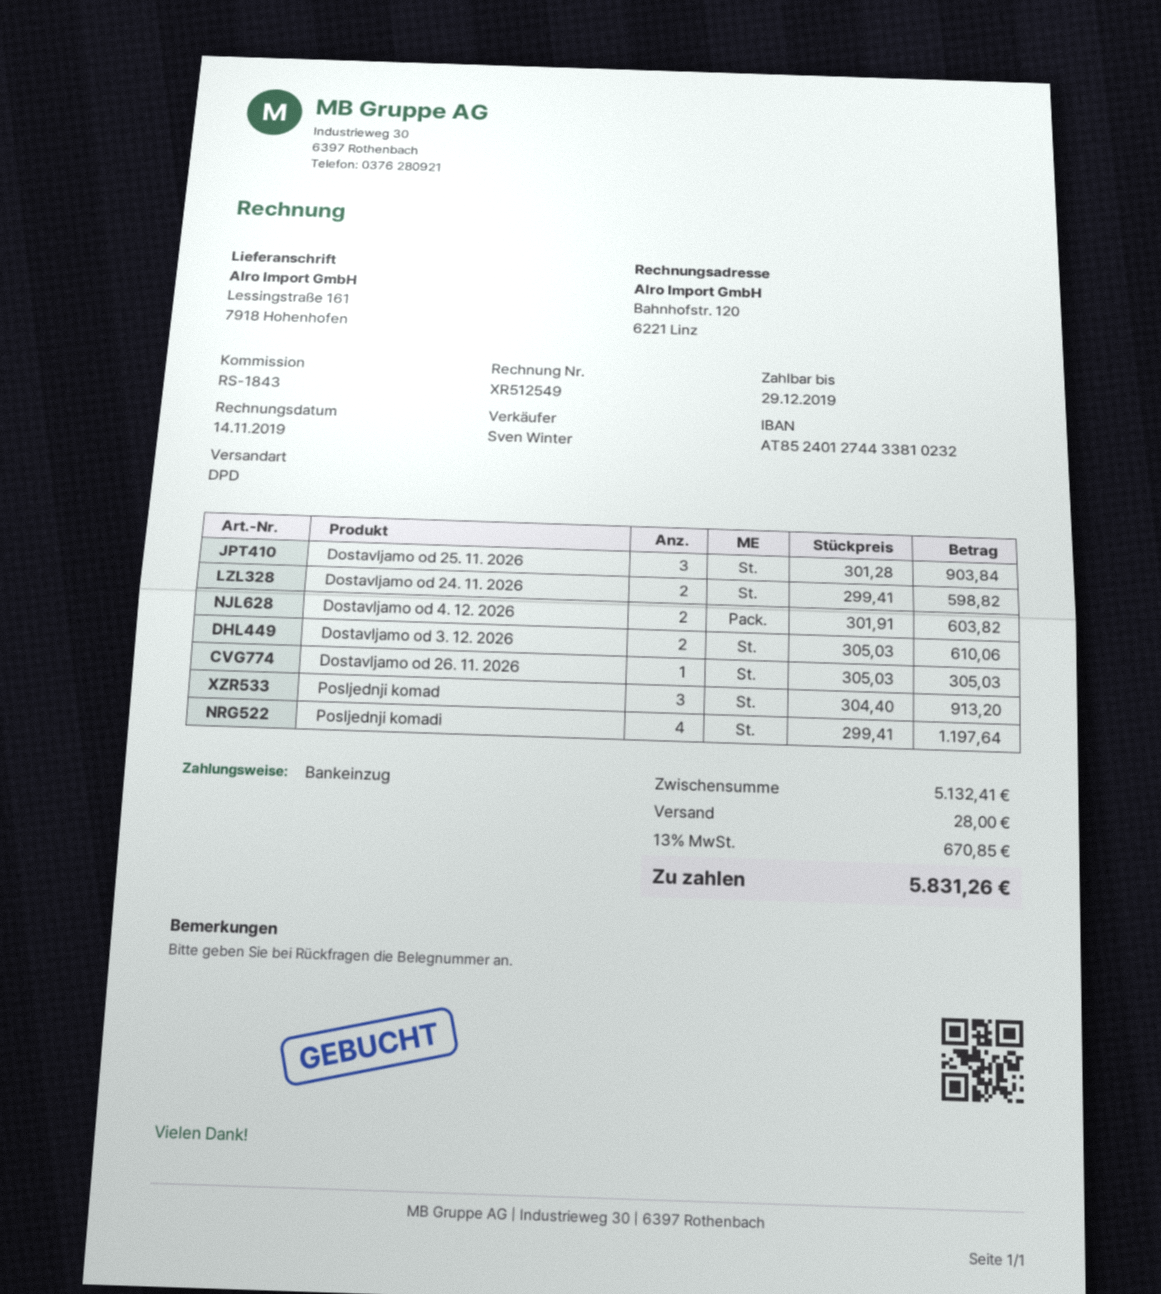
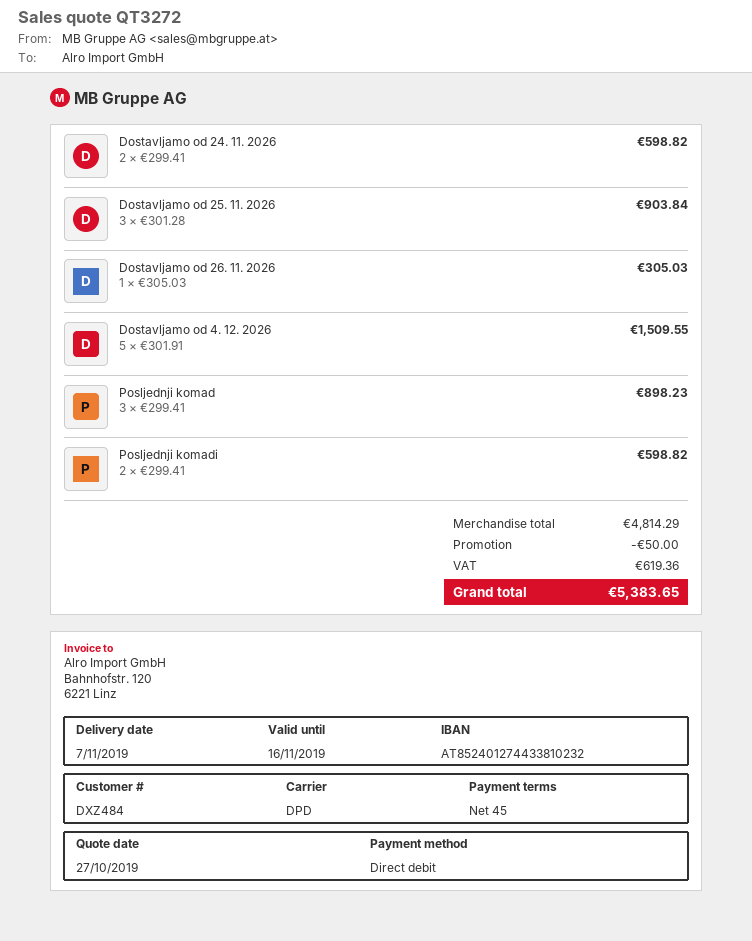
Dostavljamo od 4. 12. 2026: 2 x 301.91 = 603.82 -> 5 x 301.91 = 1509.55
Dostavljamo od 3. 12. 2026: 2 x 305.03 = 610.06 -> none
Posljednji komad: 3 x 304.40 = 913.20 -> 3 x 299.41 = 898.23
Posljednji komadi: 4 x 299.41 = 1197.64 -> 2 x 299.41 = 598.82
subtotal: 5132.41 -> 4814.29
discount: none -> 50.00
shipping: 28.00 -> none
tax: 670.85 -> 619.36
total: 5831.26 -> 5383.65

